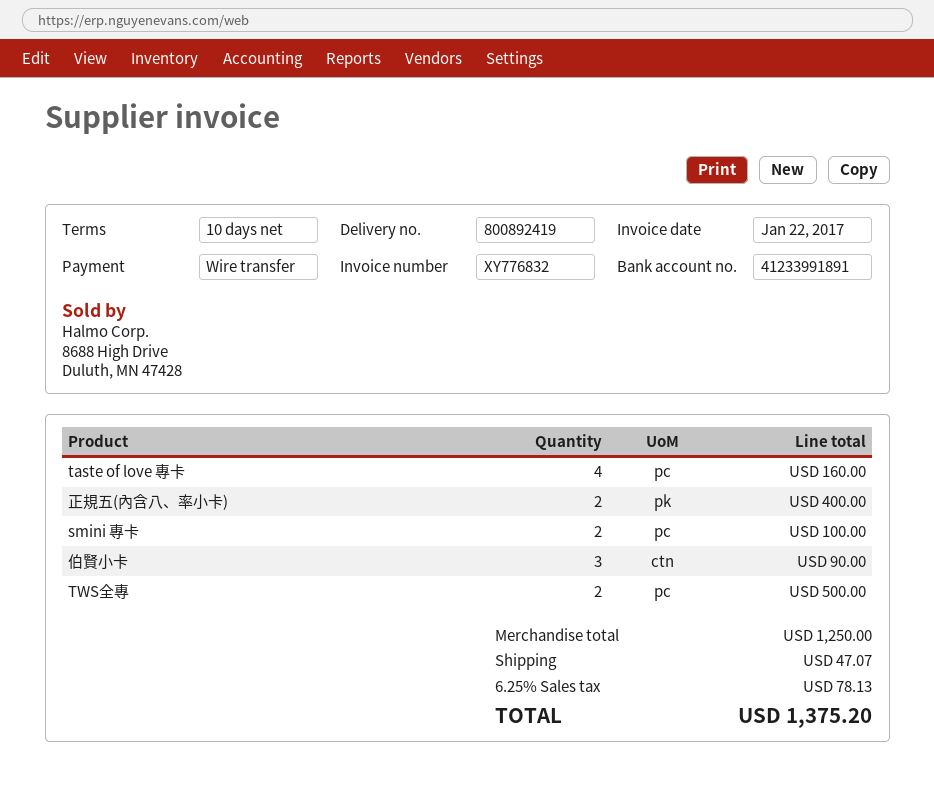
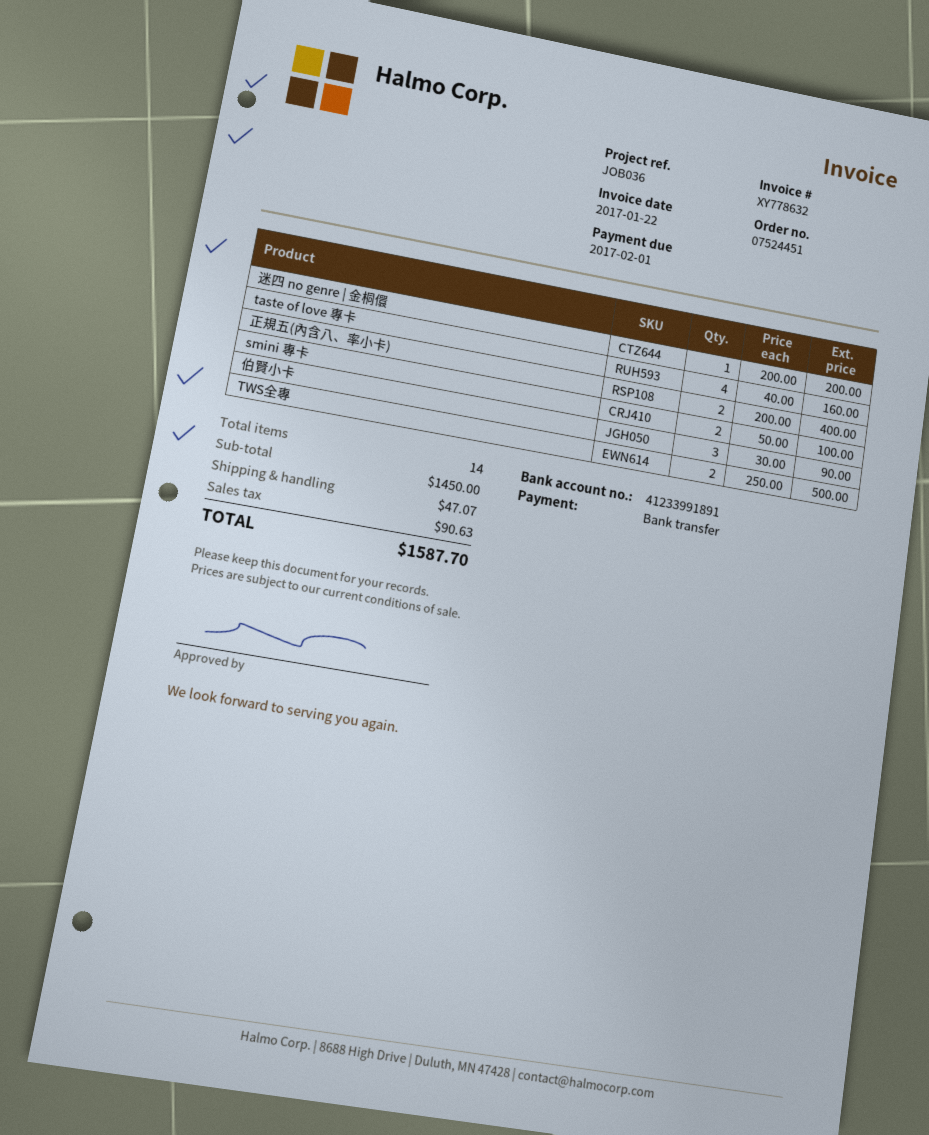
invoice number: XY776832 -> XY778632
迷四 no genre | 金桐儇: none -> 1 for 200.00
subtotal: 1250.00 -> 1450.00
tax: 78.13 -> 90.63
total: 1375.20 -> 1587.70

